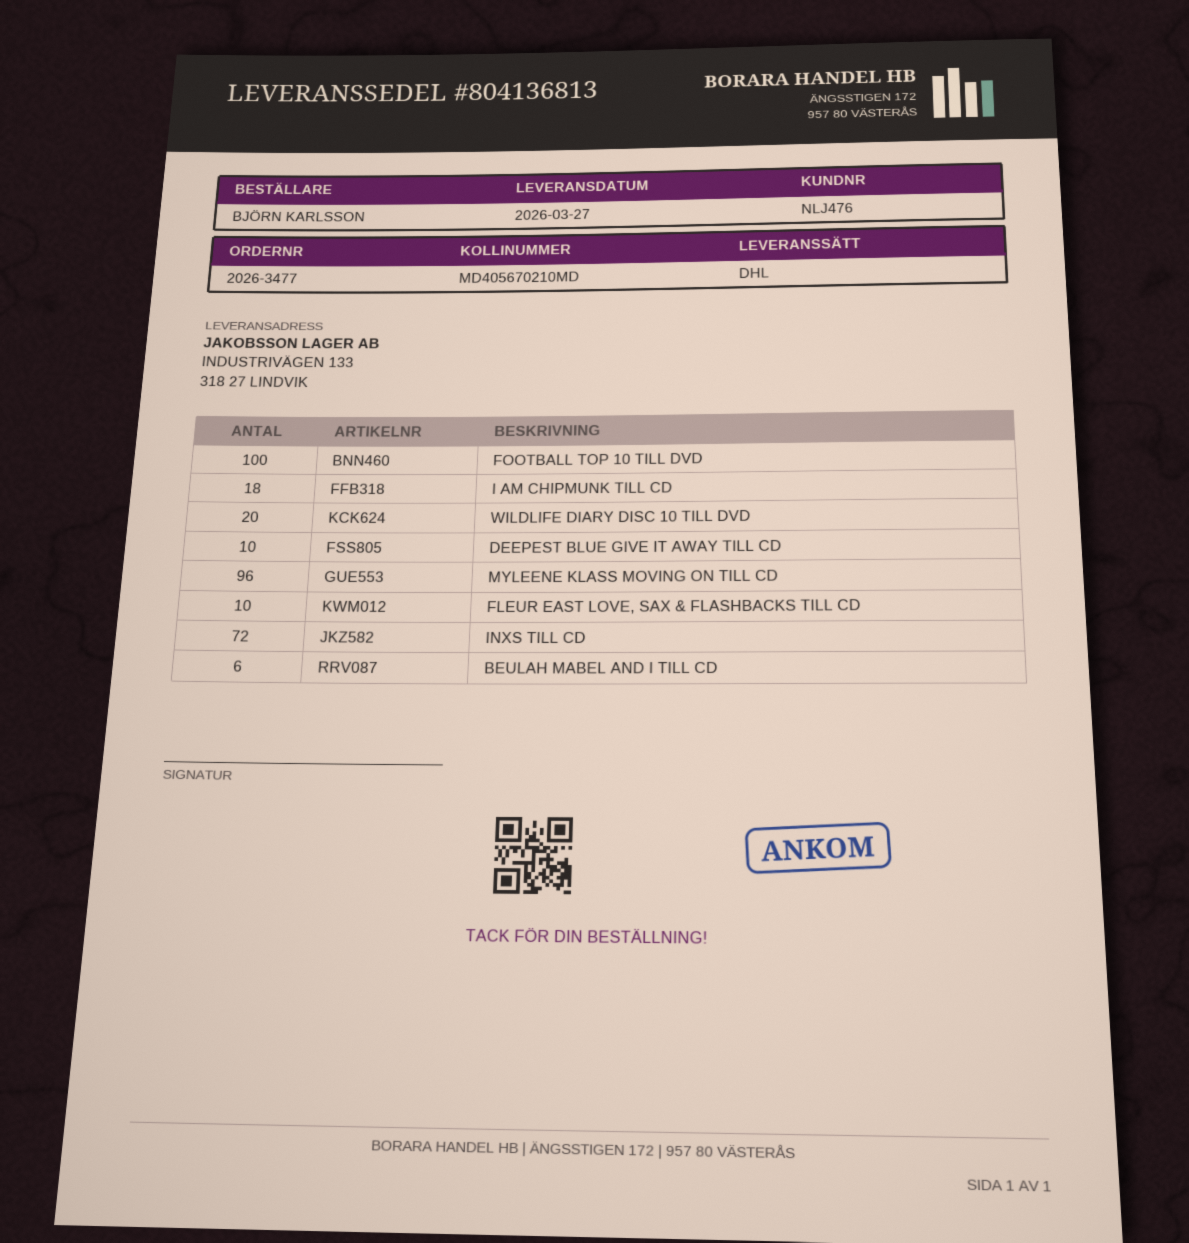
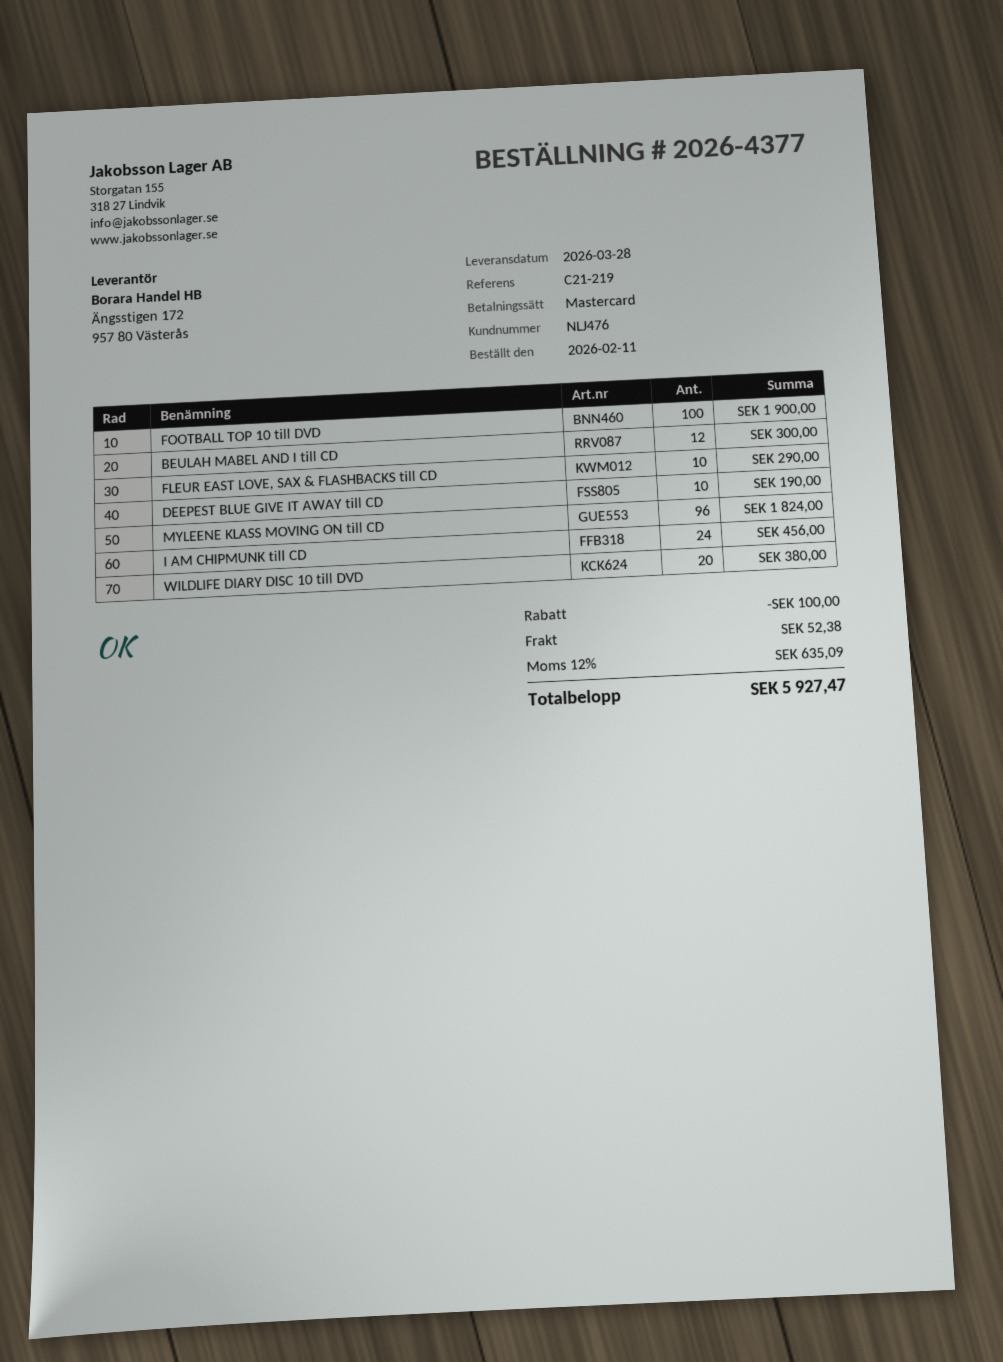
order number: 2026-3477 -> 2026-4377
delivery date: 2026-03-27 -> 2026-03-28
I AM CHIPMUNK TILL CD: 18 -> 24
INXS TILL CD: 72 -> none
BEULAH MABEL AND I TILL CD: 6 -> 12

